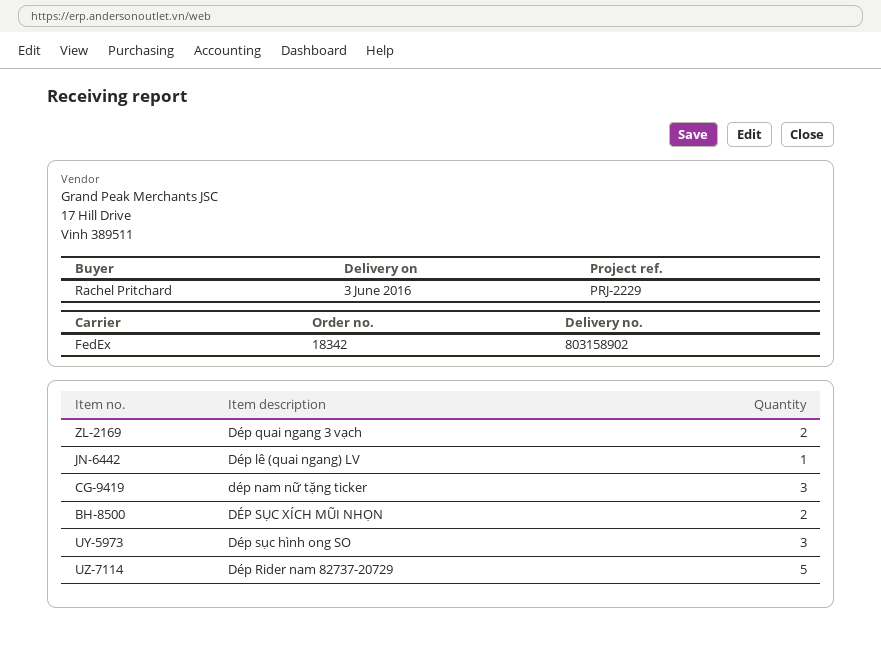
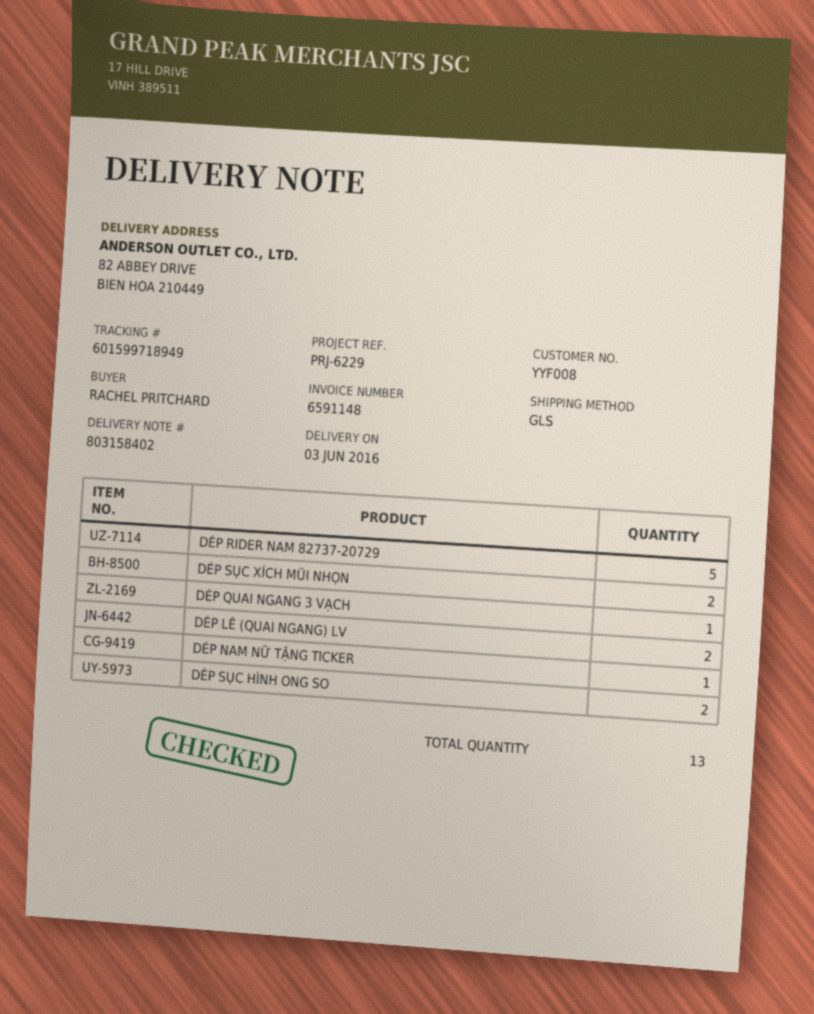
delivery note number: 803158902 -> 803158402
reference: PRJ-2229 -> PRJ-6229
shipping method: FedEx -> GLS
Dép quai ngang 3 vạch: 2 -> 1
Dép lê (quai ngang) LV: 1 -> 2
dép nam nữ tặng ticker: 3 -> 1
Dép sục hình ong SO: 3 -> 2

